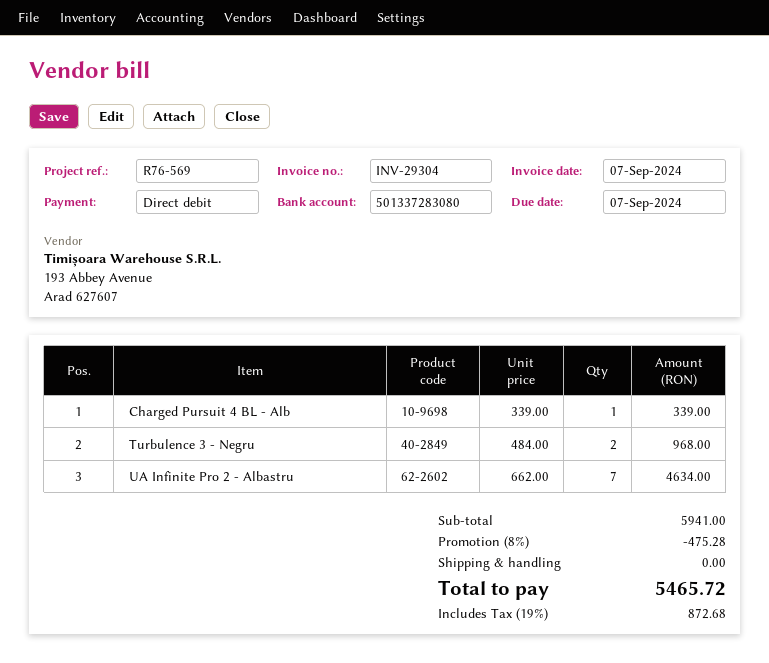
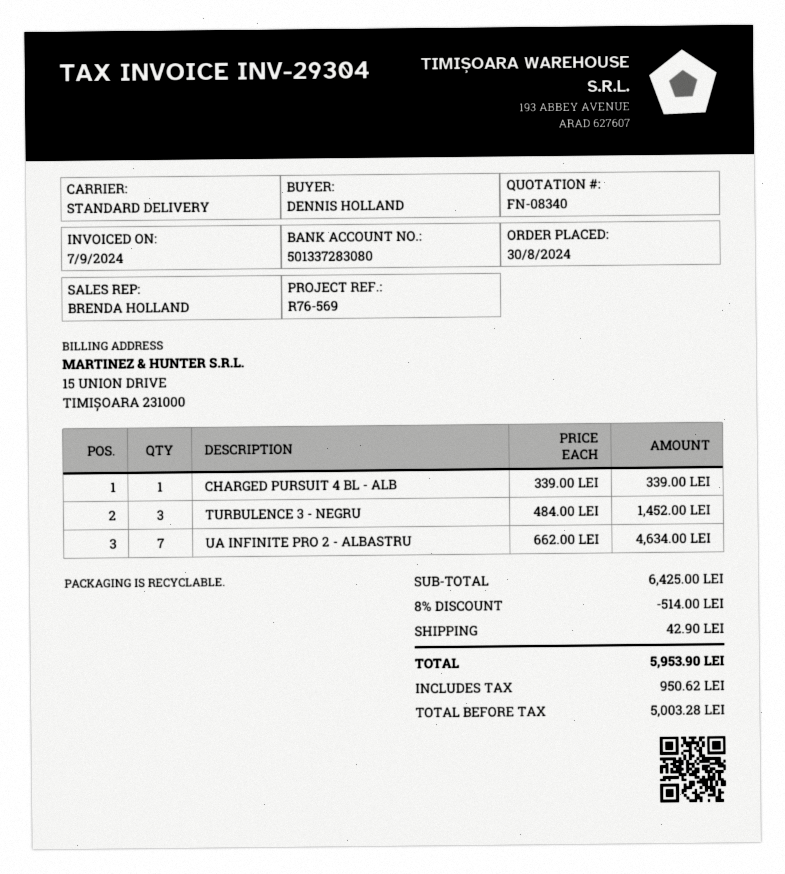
Turbulence 3 - Negru: 2 x 484.00 = 968.00 -> 3 x 484.00 = 1452.00
subtotal: 5941.00 -> 6425.00
discount: 8% = 475.28 -> 8% = 514.00
shipping: 0.00 -> 42.90
tax: 872.68 -> 950.62
total: 5465.72 -> 5953.90

